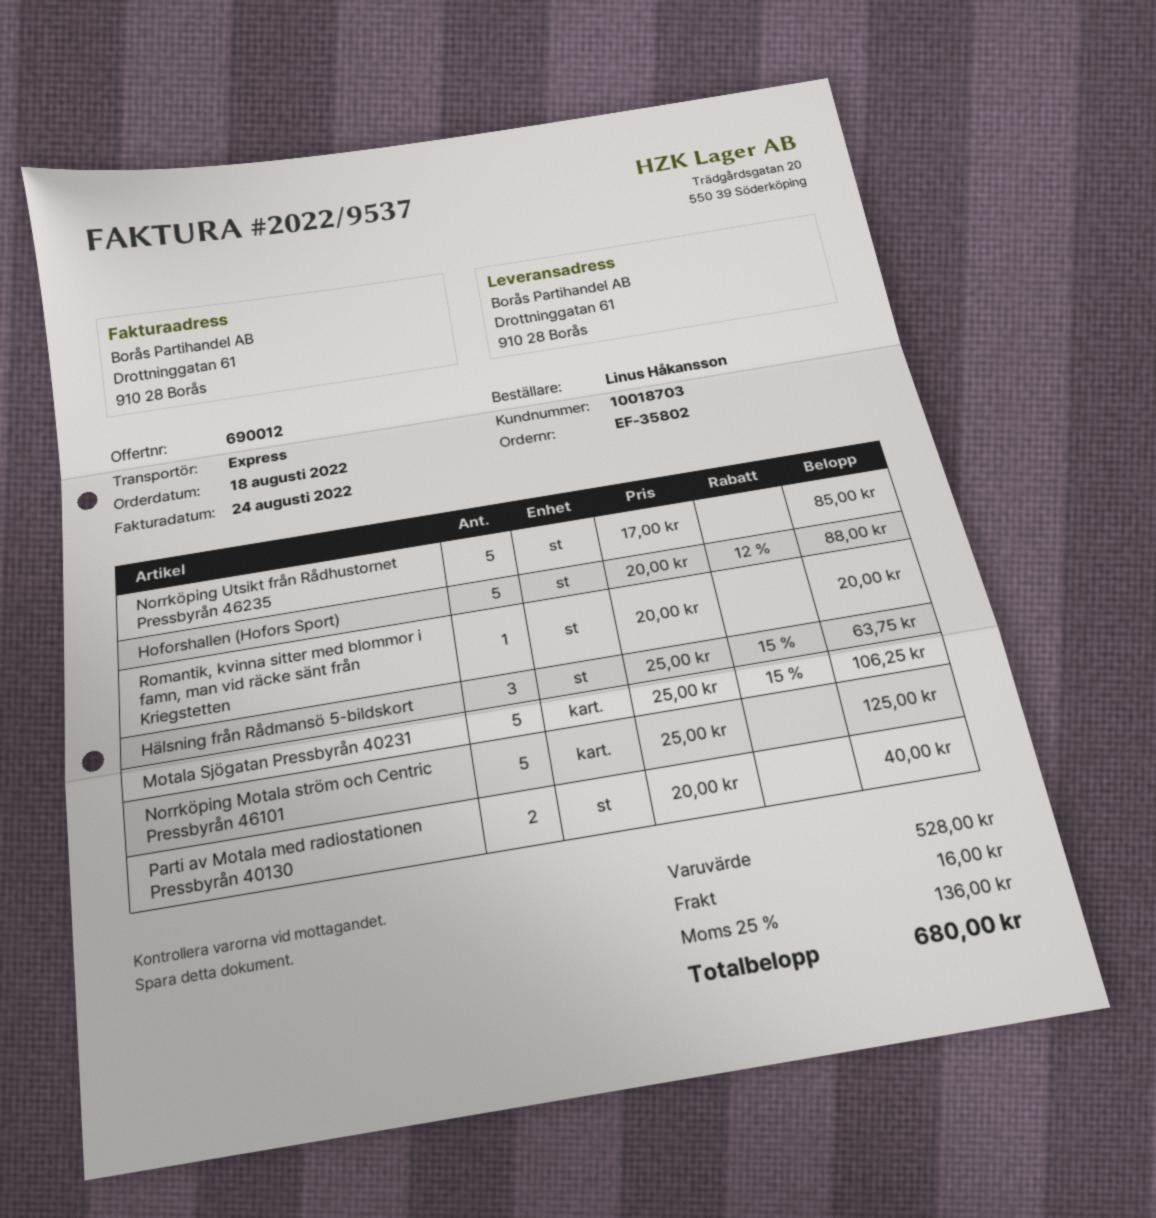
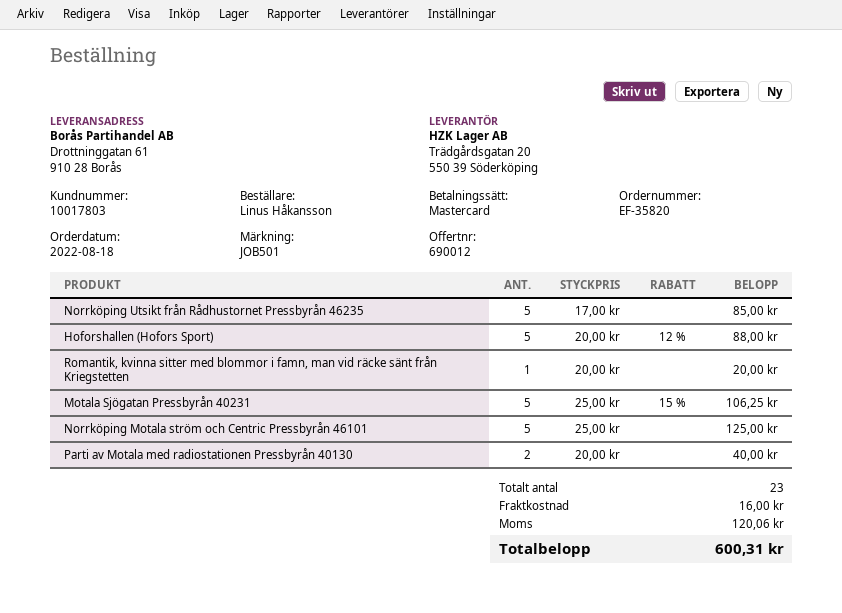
order number: EF-35802 -> EF-35820
customer number: 10018703 -> 10017803
Hälsning från Rådmansö 5-bildskort: 3 x 25.00 - 15% = 63.75 -> none
tax: 136.00 -> 120.06
total: 680.00 -> 600.31

